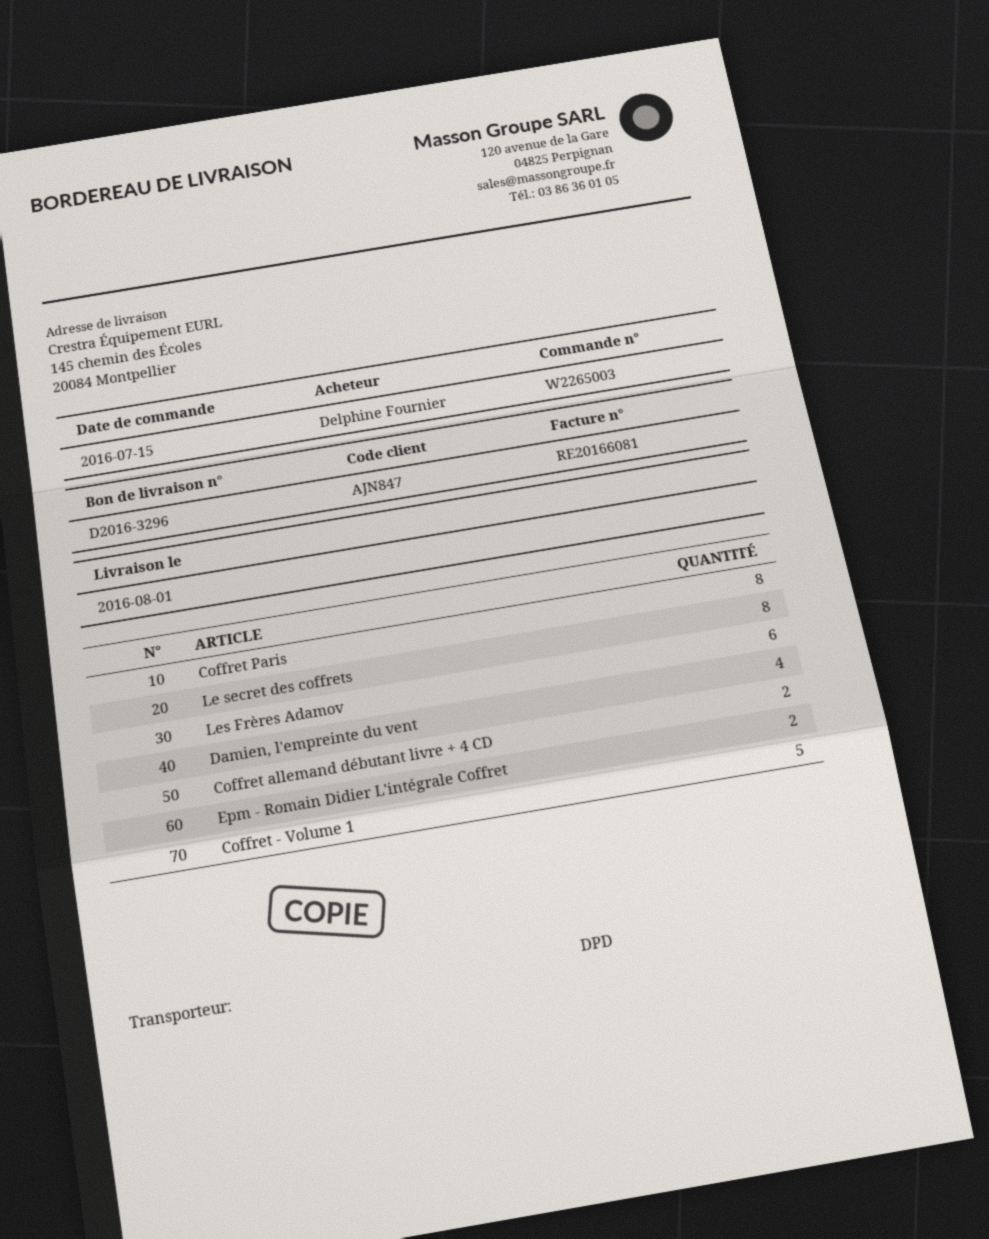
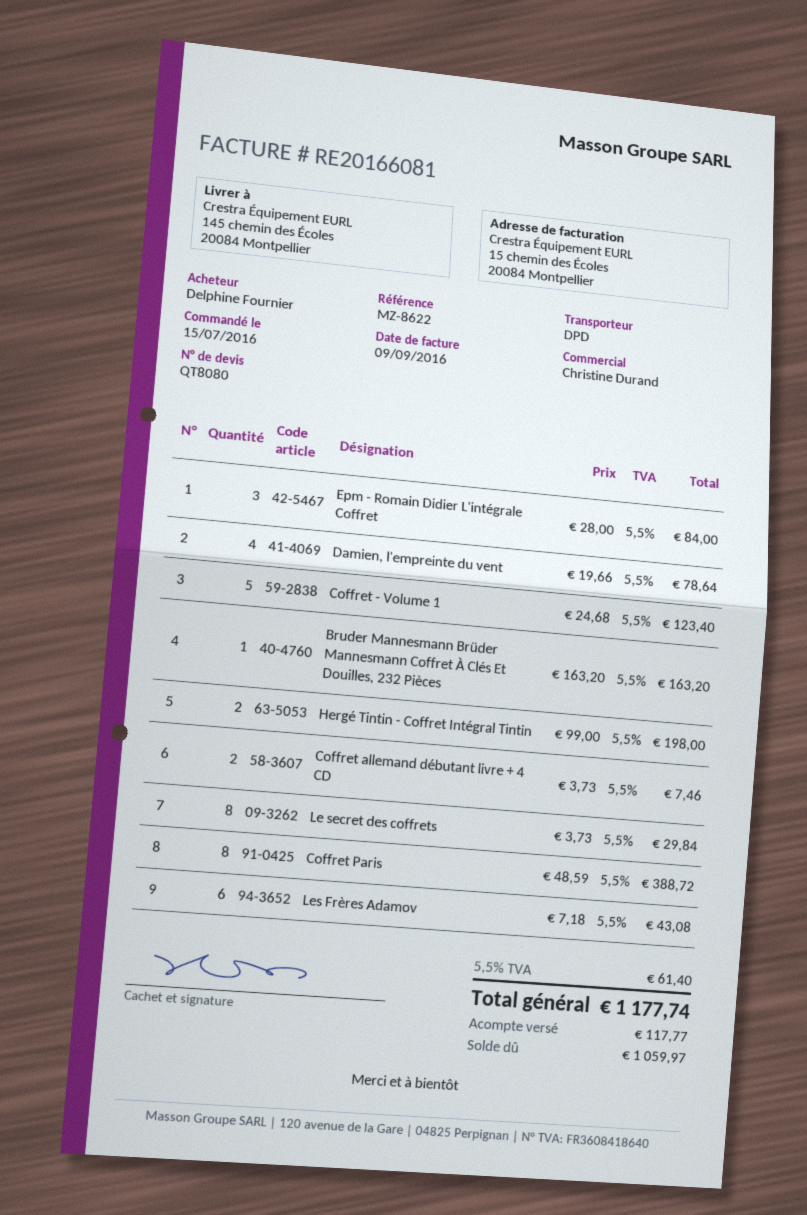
Epm - Romain Didier L'intégrale Coffret: 2 -> 3
Bruder Mannesmann Brüder Mannesmann Coffret À Clés Et Douilles, 232 Pièces: none -> 1
Hergé Tintin - Coffret Intégral Tintin: none -> 2

